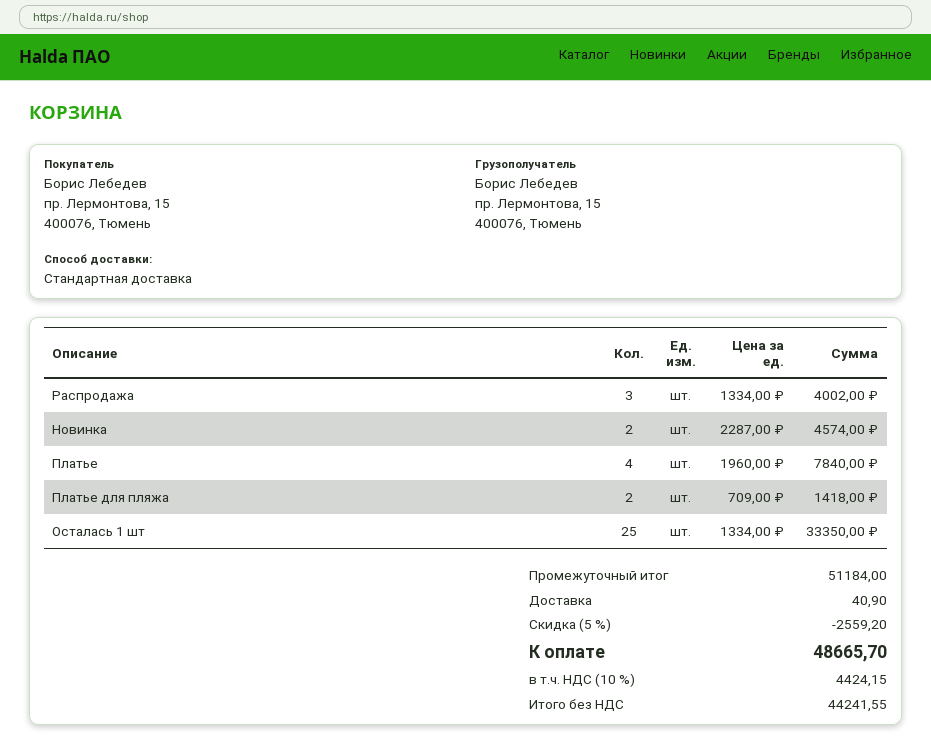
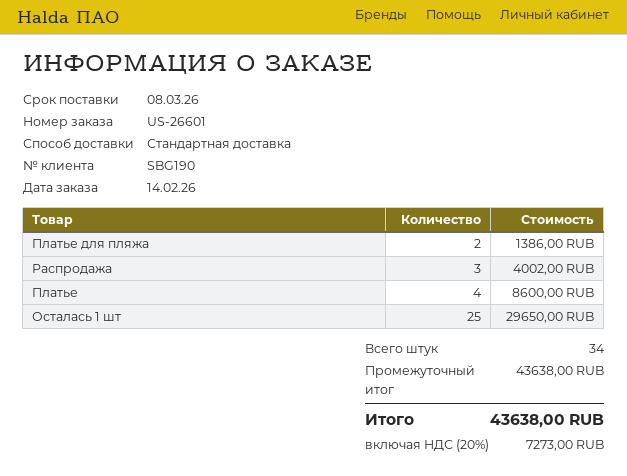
Новинка: 2 for 4574.00 -> none
Платье: 4 for 7840.00 -> 4 for 8600.00
Платье для пляжа: 2 for 1418.00 -> 2 for 1386.00
Осталась 1 шт: 25 for 33350.00 -> 25 for 29650.00
subtotal: 51184.00 -> 43638.00
discount: 5% = 2559.20 -> none
shipping: 40.90 -> none
tax: 10% = 4424.15 -> 20% = 7273.00
total: 48665.70 -> 43638.00

